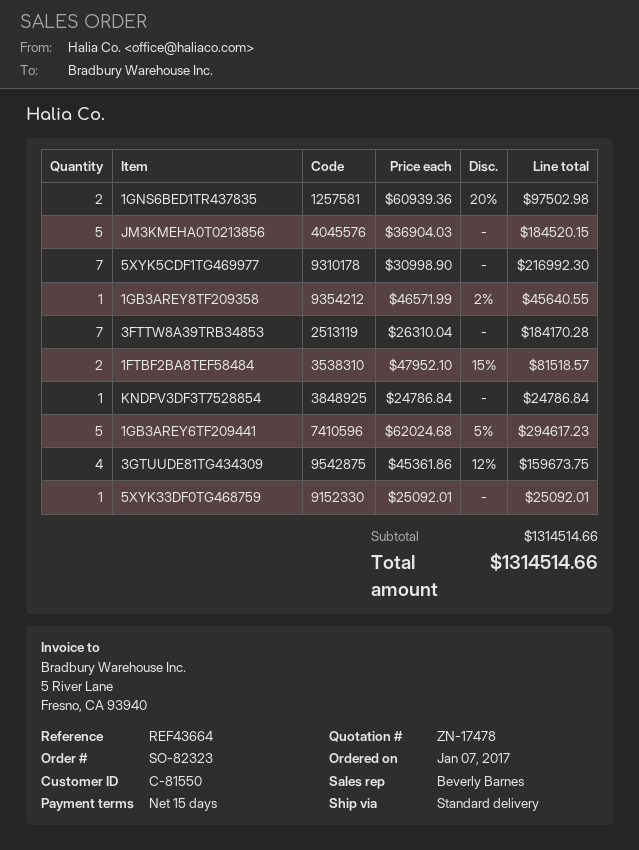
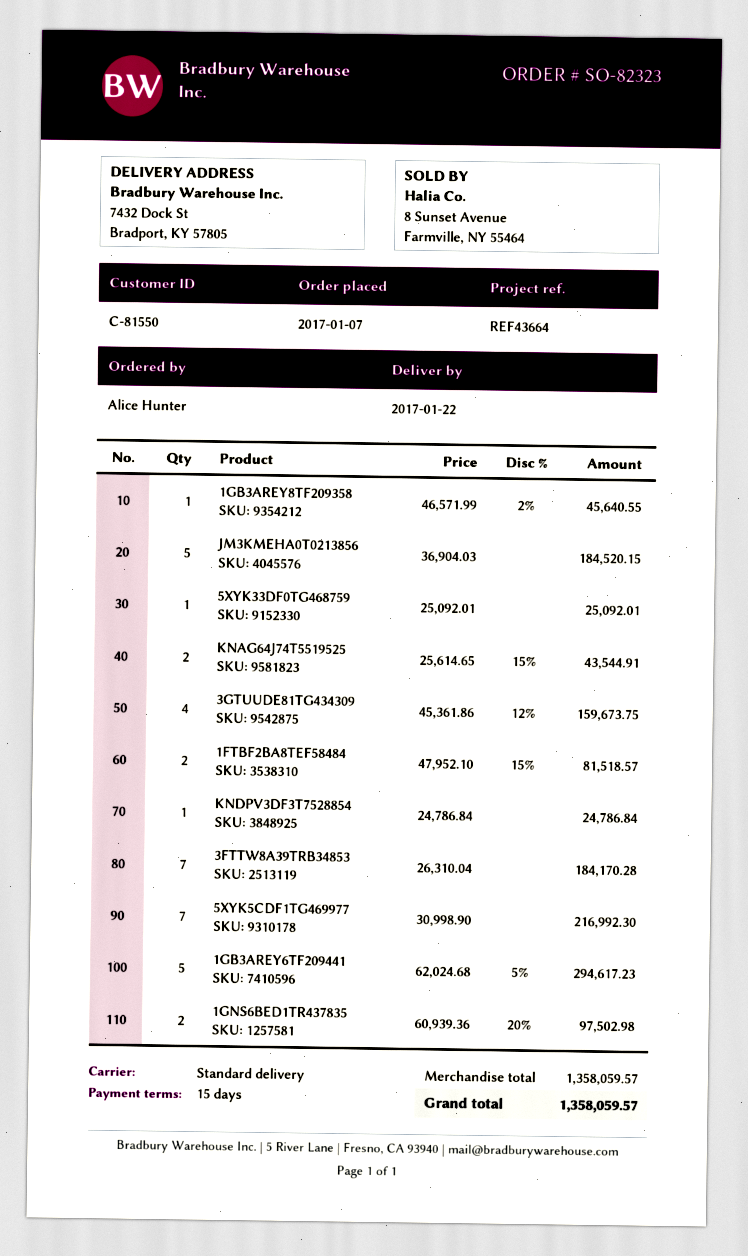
KNAG64J74T5519525: none -> 2 x 25614.65 - 15% = 43544.91
subtotal: 1314514.66 -> 1358059.57
total: 1314514.66 -> 1358059.57

